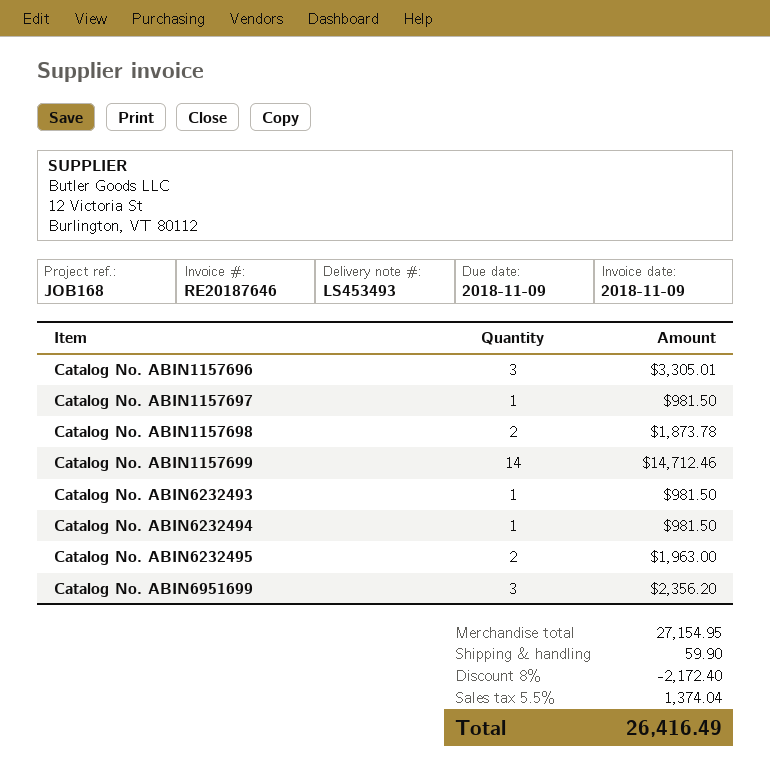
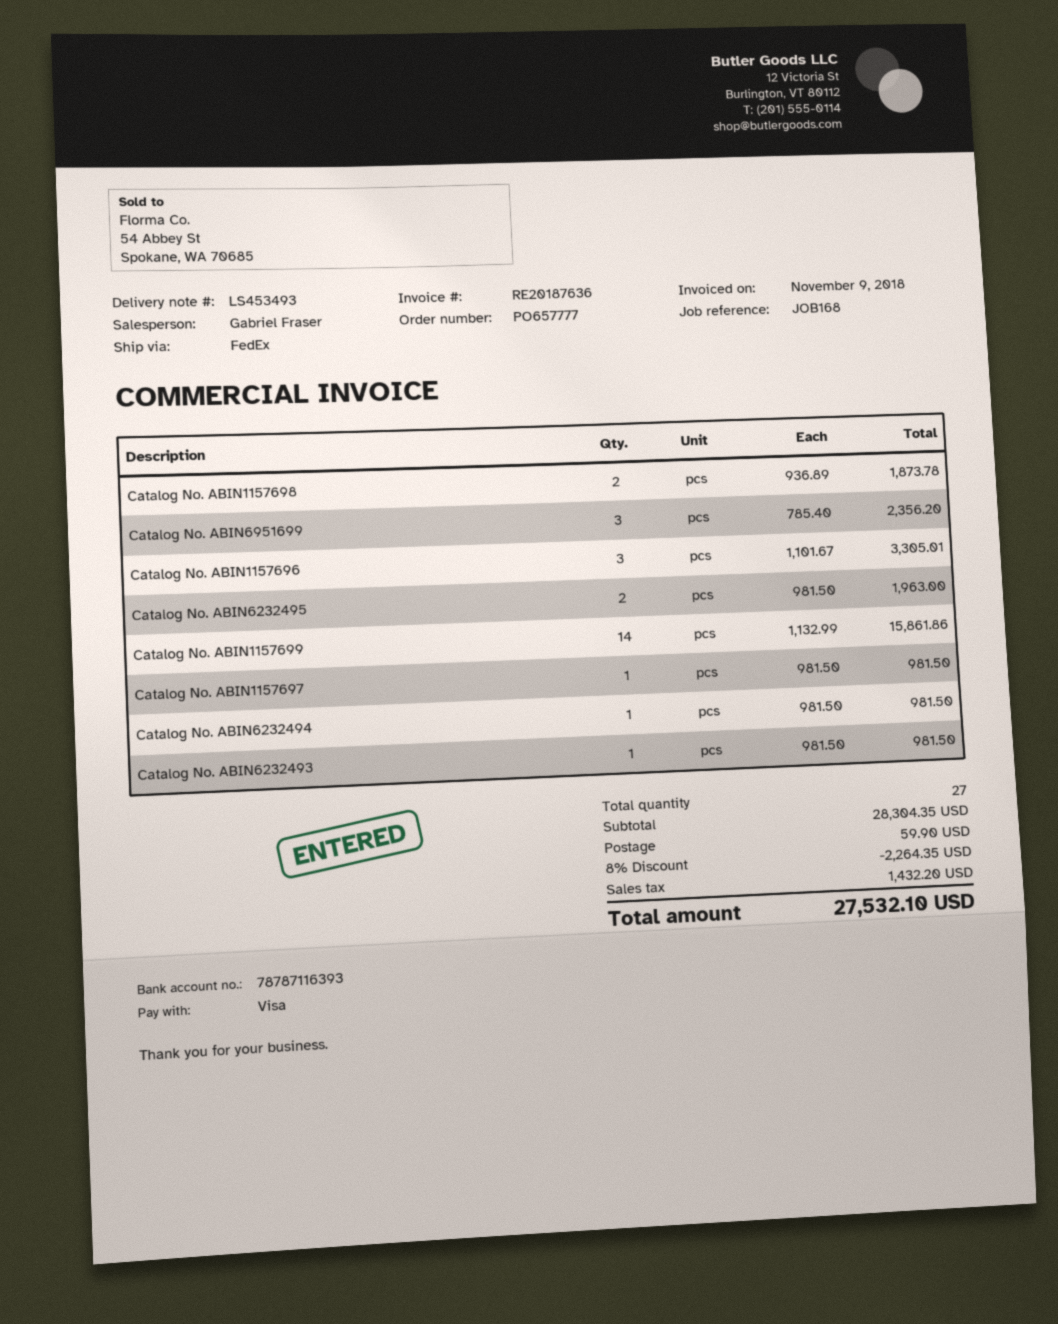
invoice number: RE20187646 -> RE20187636
Catalog No. ABIN1157699: 14 for 14712.46 -> 14 for 15861.86
subtotal: 27154.95 -> 28304.35
discount: 8% = 2172.40 -> 8% = 2264.35
tax: 1374.04 -> 1432.20
total: 26416.49 -> 27532.10

